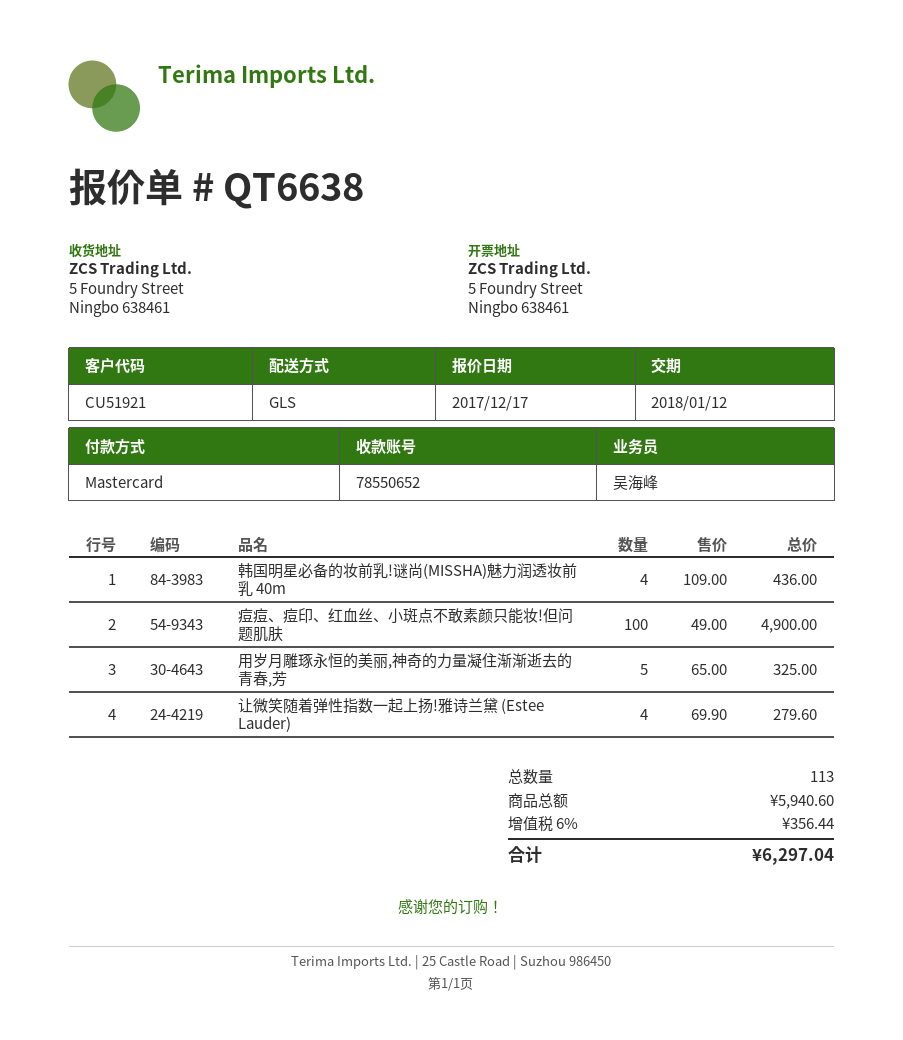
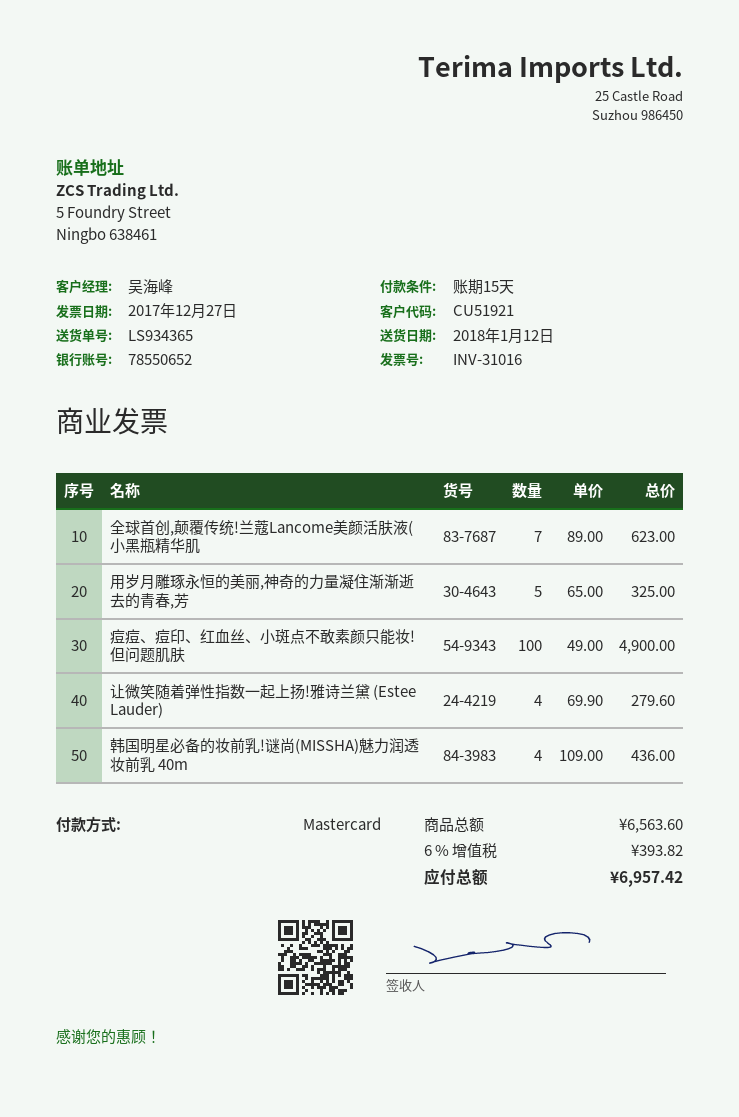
全球首创,颠覆传统!兰蔻Lancome美颜活肤液(小黑瓶精华肌: none -> 7 x 89.00 = 623.00
subtotal: 5940.60 -> 6563.60
tax: 6% = 356.44 -> 6% = 393.82
total: 6297.04 -> 6957.42

